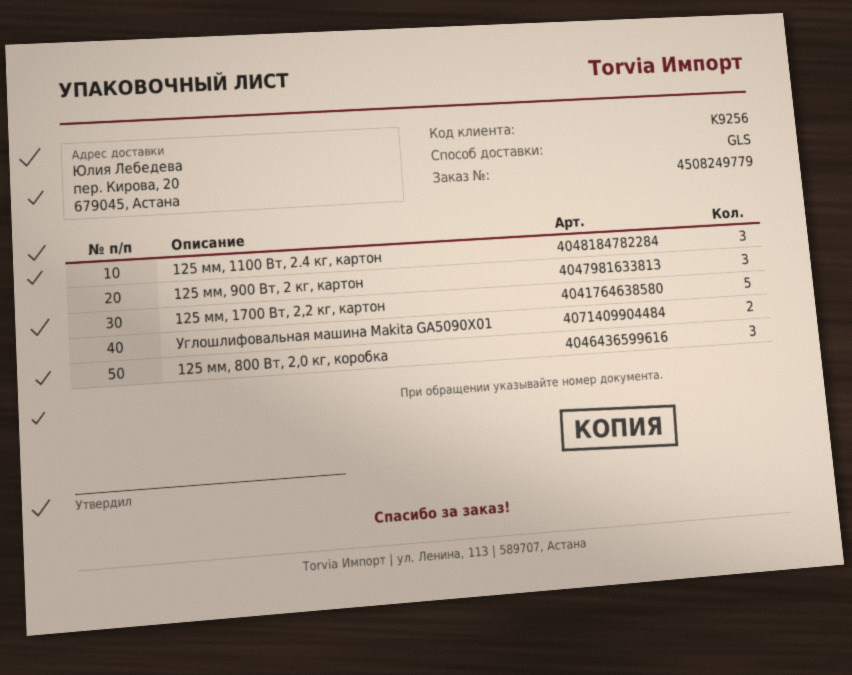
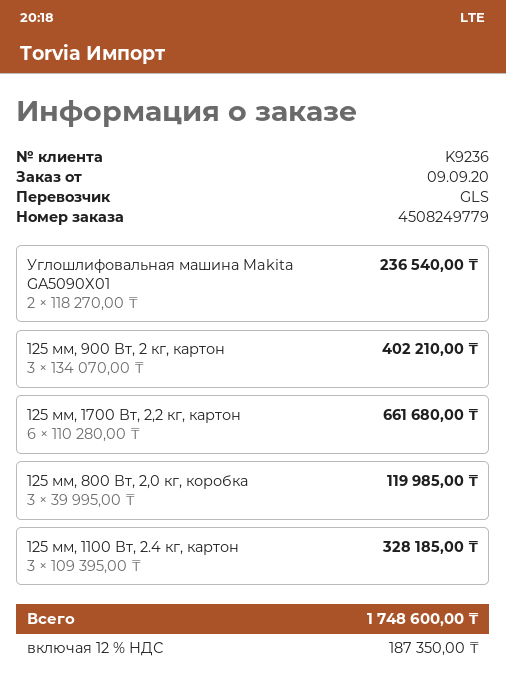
customer number: K9256 -> K9236
125 мм, 1700 Вт, 2,2 кг, картон: 5 -> 6

